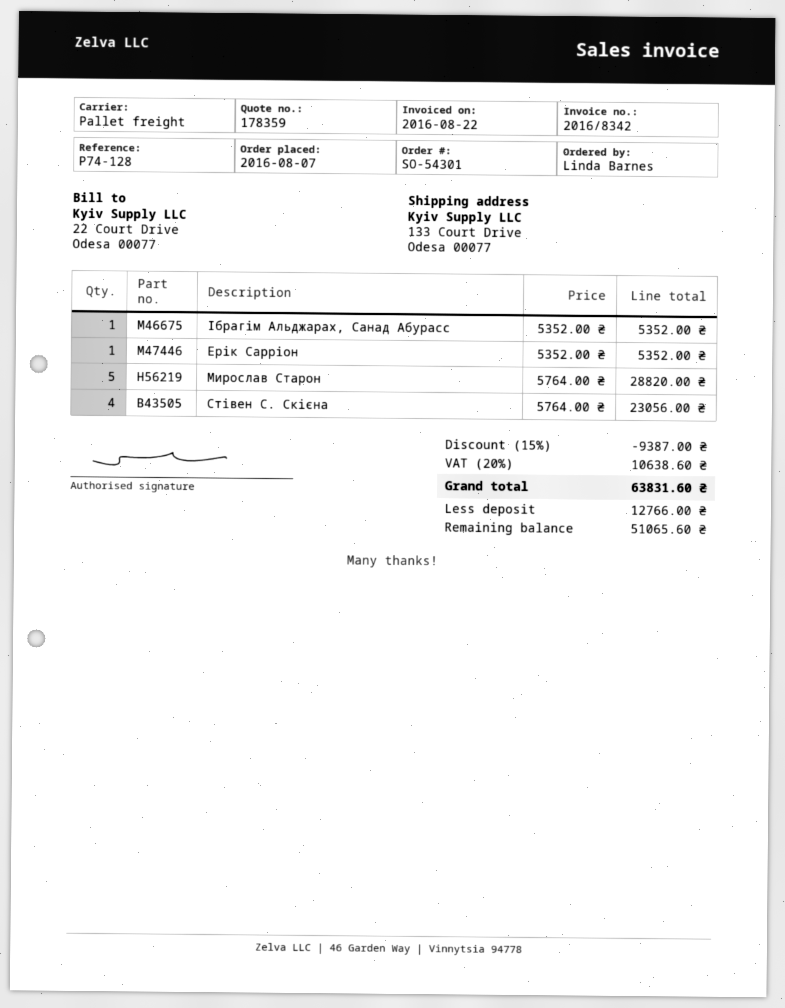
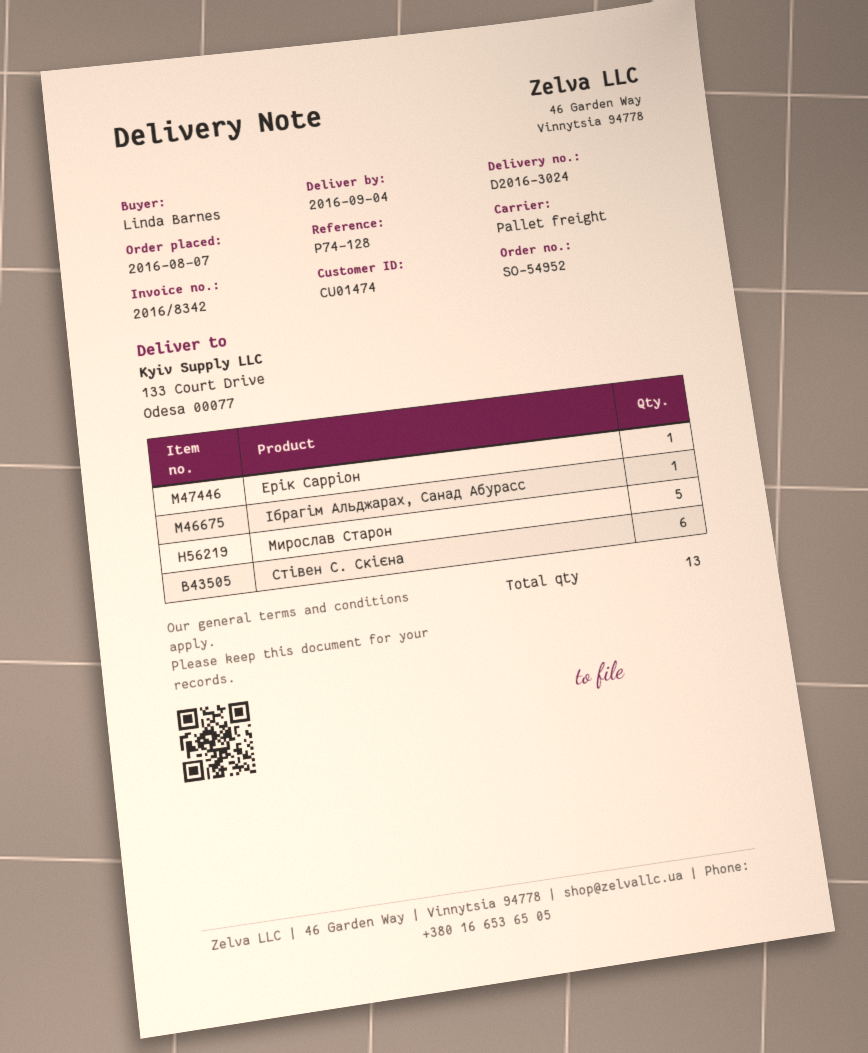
order number: SO-54301 -> SO-54952
Стівен С. Скієна: 4 -> 6

